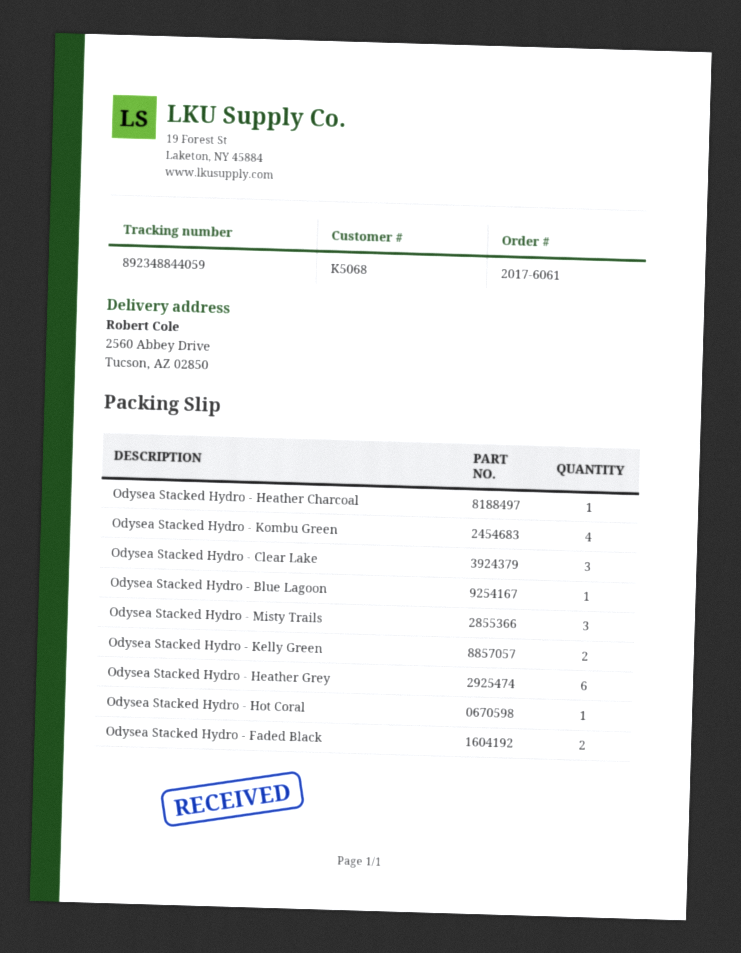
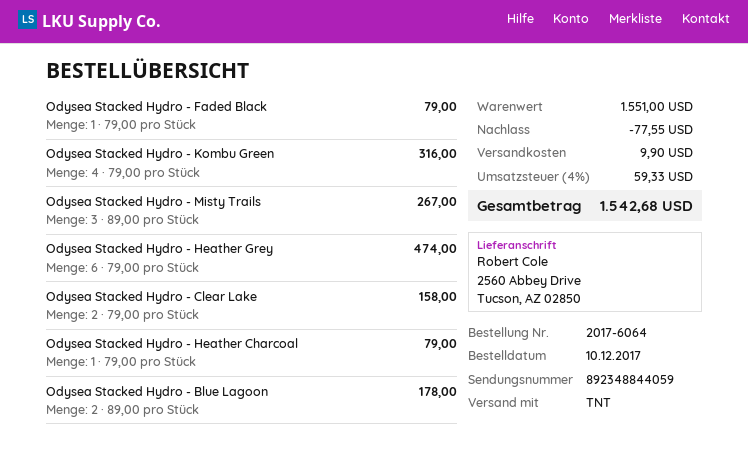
order number: 2017-6061 -> 2017-6064
Odysea Stacked Hydro - Clear Lake: 3 -> 2
Odysea Stacked Hydro - Blue Lagoon: 1 -> 2
Odysea Stacked Hydro - Kelly Green: 2 -> none
Odysea Stacked Hydro - Hot Coral: 1 -> none
Odysea Stacked Hydro - Faded Black: 2 -> 1

